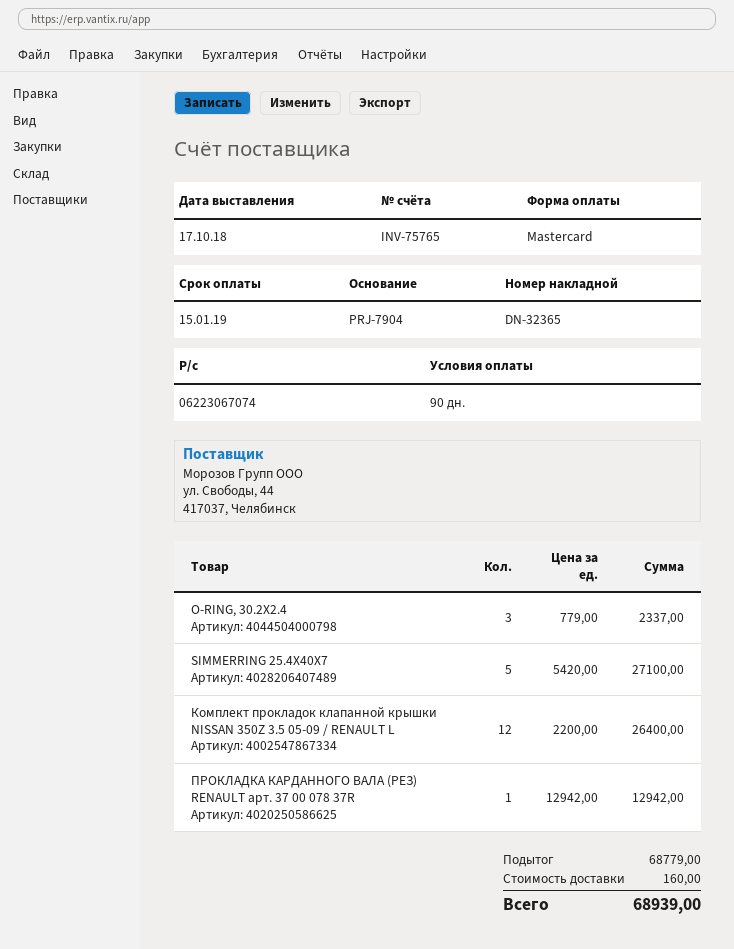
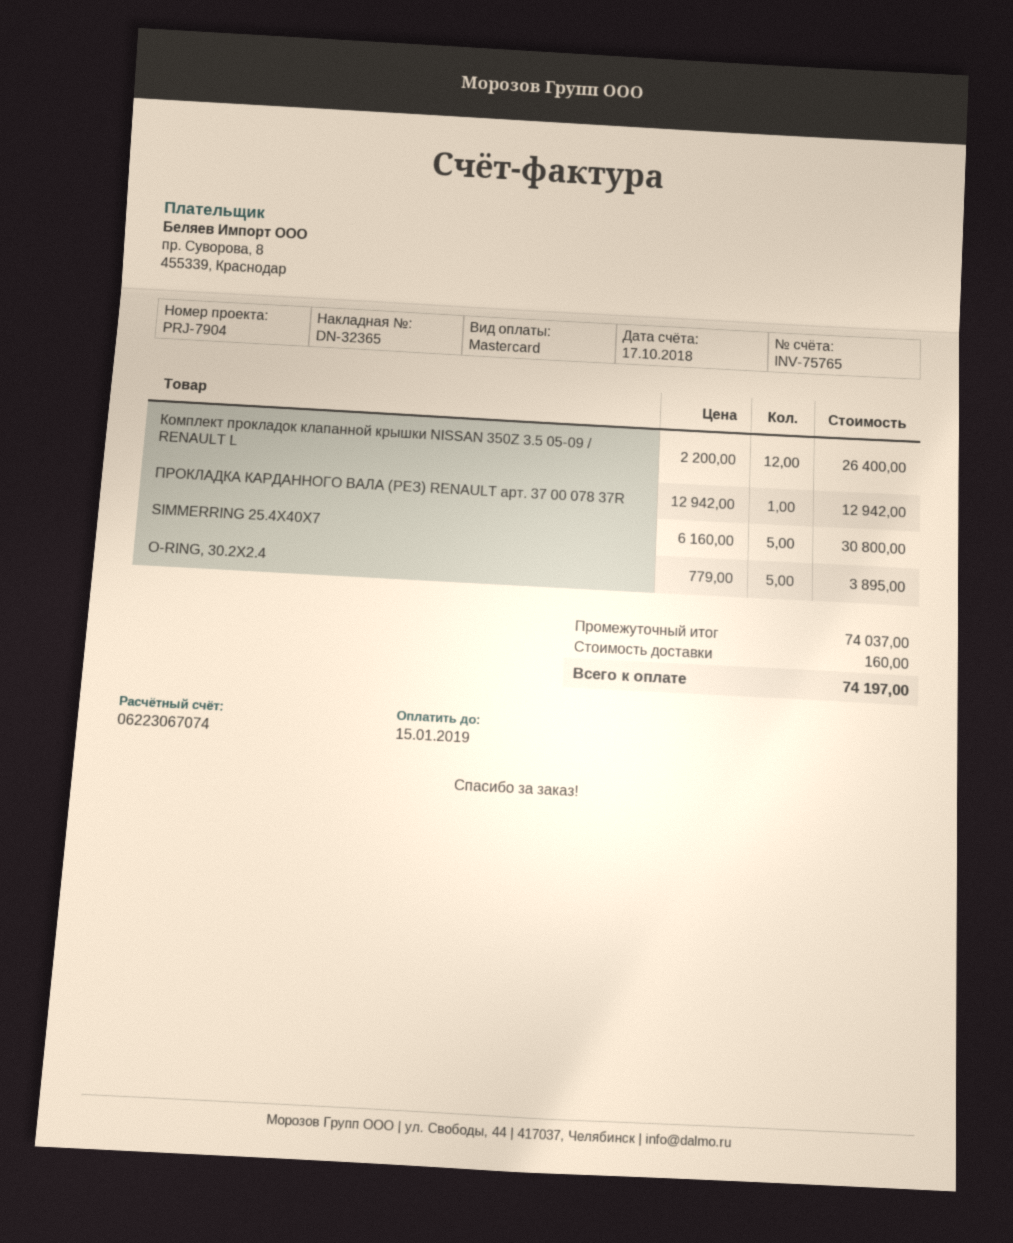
O-RING, 30.2X2.4: 3 x 779.00 = 2337.00 -> 5 x 779.00 = 3895.00
SIMMERRING 25.4X40X7: 5 x 5420.00 = 27100.00 -> 5 x 6160.00 = 30800.00
subtotal: 68779.00 -> 74037.00
total: 68939.00 -> 74197.00

